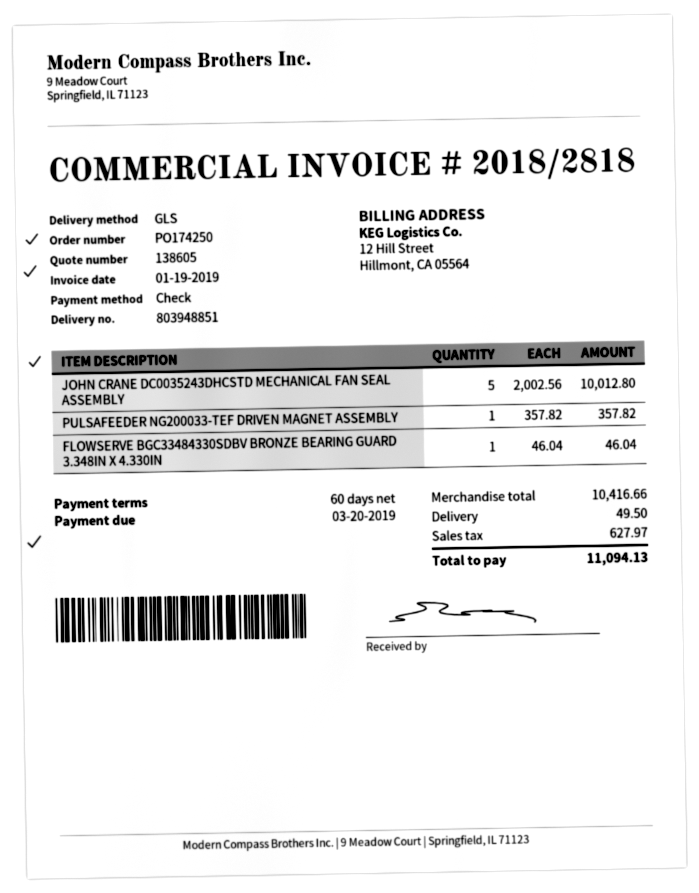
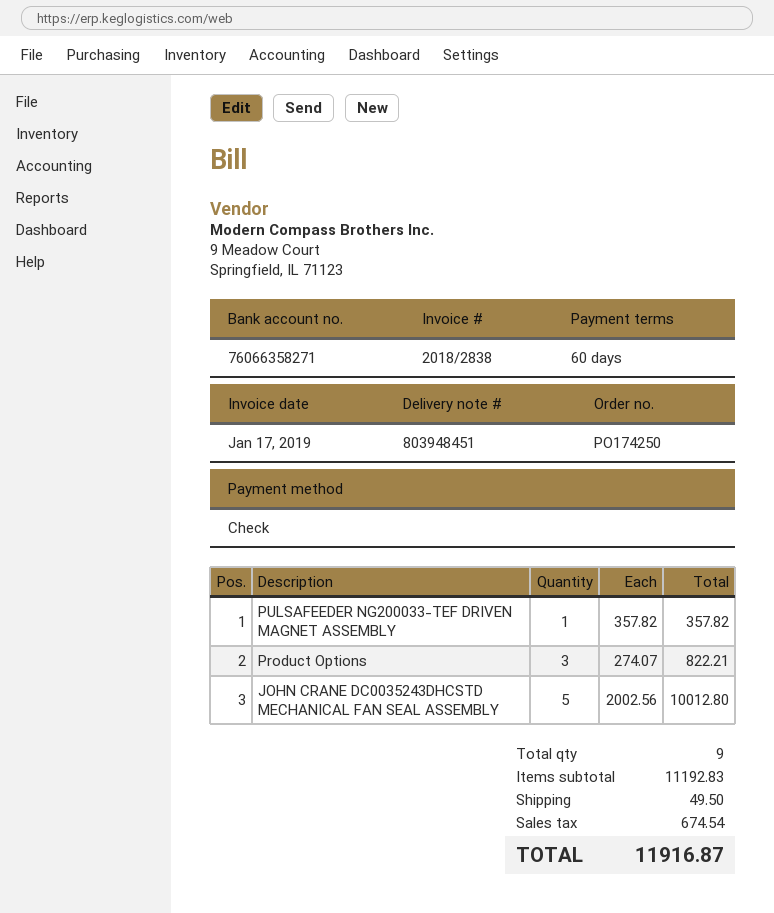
delivery note number: 803948851 -> 803948451
invoice number: 2018/2818 -> 2018/2838
invoice date: 2019-01-19 -> 2019-01-17
FLOWSERVE BGC33484330SDBV BRONZE BEARING GUARD 3.348IN X 4.330IN: 1 x 46.04 = 46.04 -> none
Product Options: none -> 3 x 274.07 = 822.21
subtotal: 10416.66 -> 11192.83
tax: 627.97 -> 674.54
total: 11094.13 -> 11916.87

